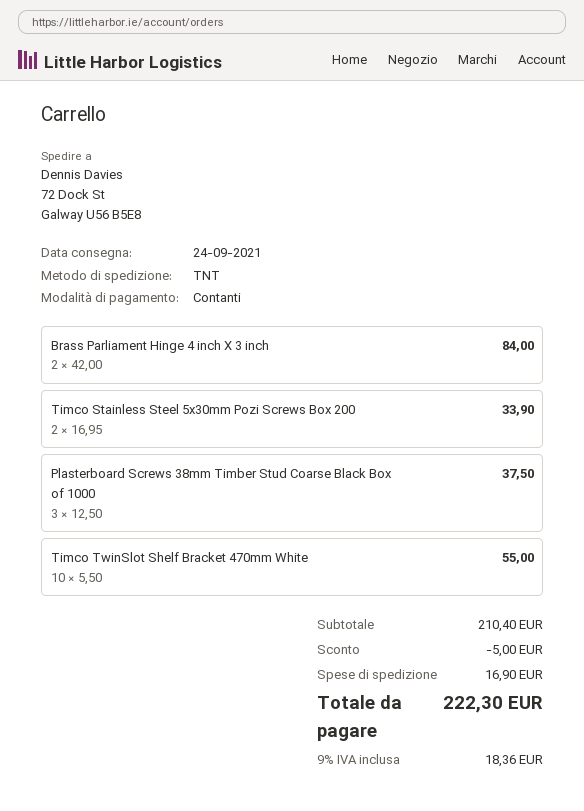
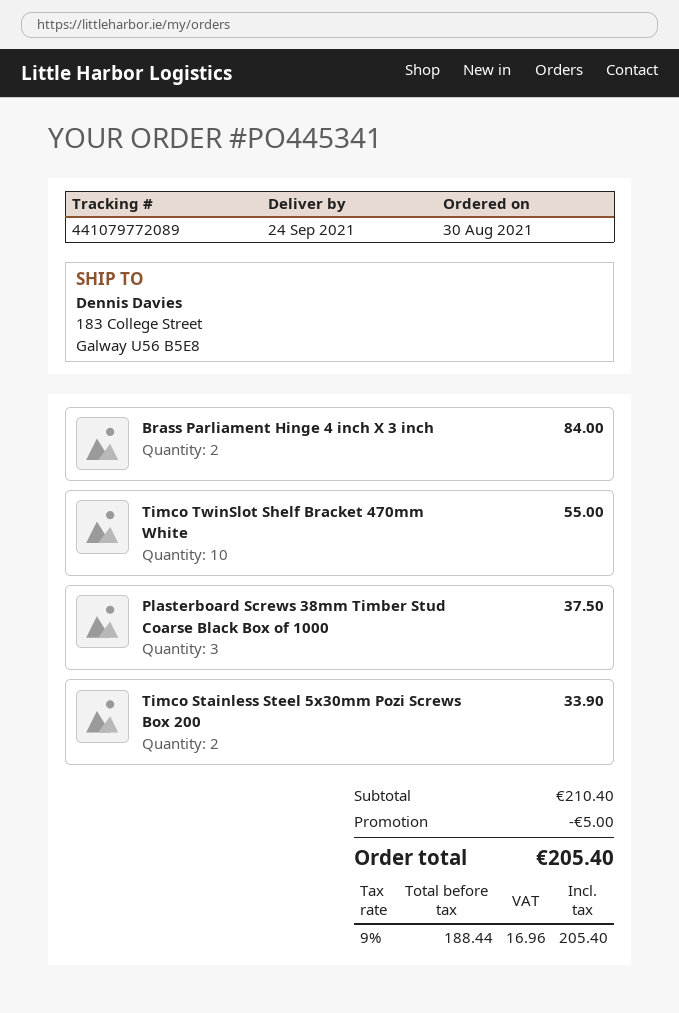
ship to: 72 Dock St, Galway U56 B5E8 -> 183 College Street, Galway U56 B5E8
shipping: 16.90 -> none
tax: 9% = 18.36 -> 9% = 16.96
total: 222.30 -> 205.40

